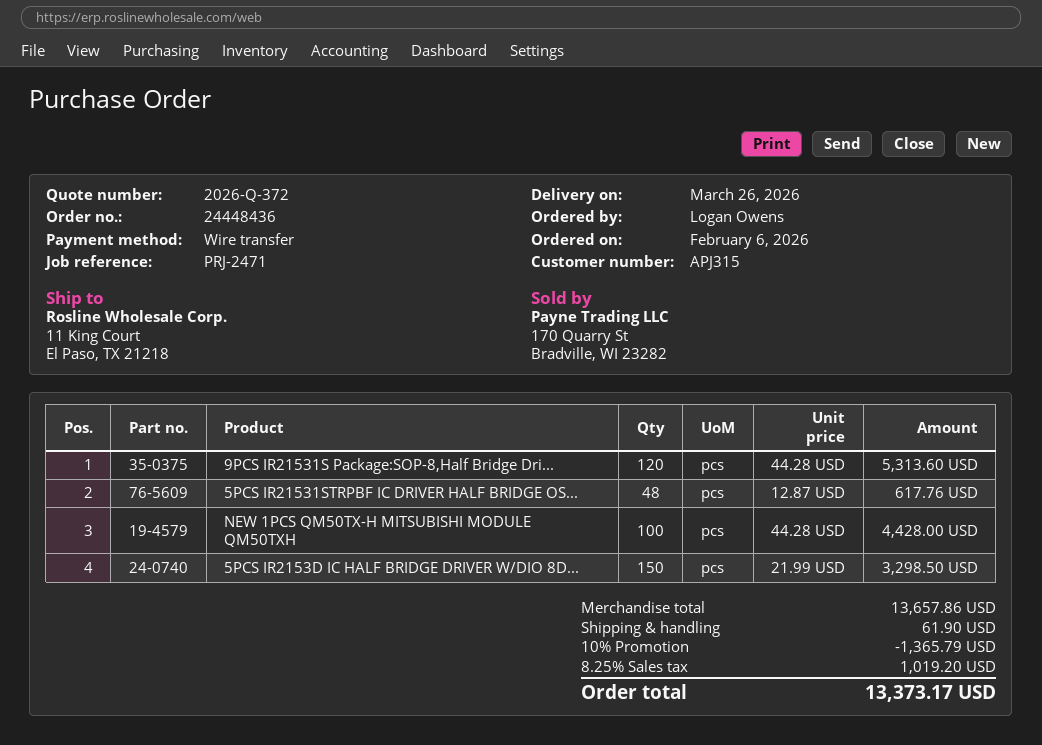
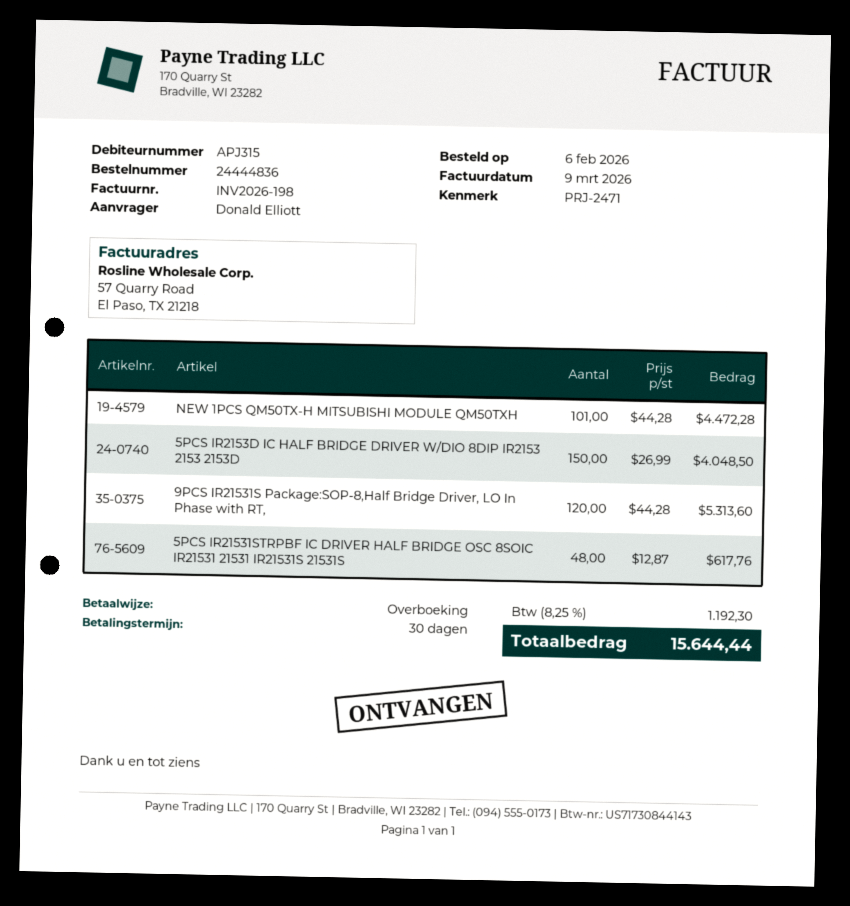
order number: 24448436 -> 24444836
ordered by: Logan Owens -> Donald Elliott
NEW 1PCS QM50TX-H MITSUBISHI MODULE QM50TXH: 100 x 44.28 = 4428.00 -> 101 x 44.28 = 4472.28
5PCS IR2153D IC HALF BRIDGE DRIVER W/DIO 8D...: 150 x 21.99 = 3298.50 -> 150 x 26.99 = 4048.50
discount: 10% = 1365.79 -> none
shipping: 61.90 -> none
tax: 8.25% = 1019.20 -> 8.25% = 1192.30
total: 13373.17 -> 15644.44

